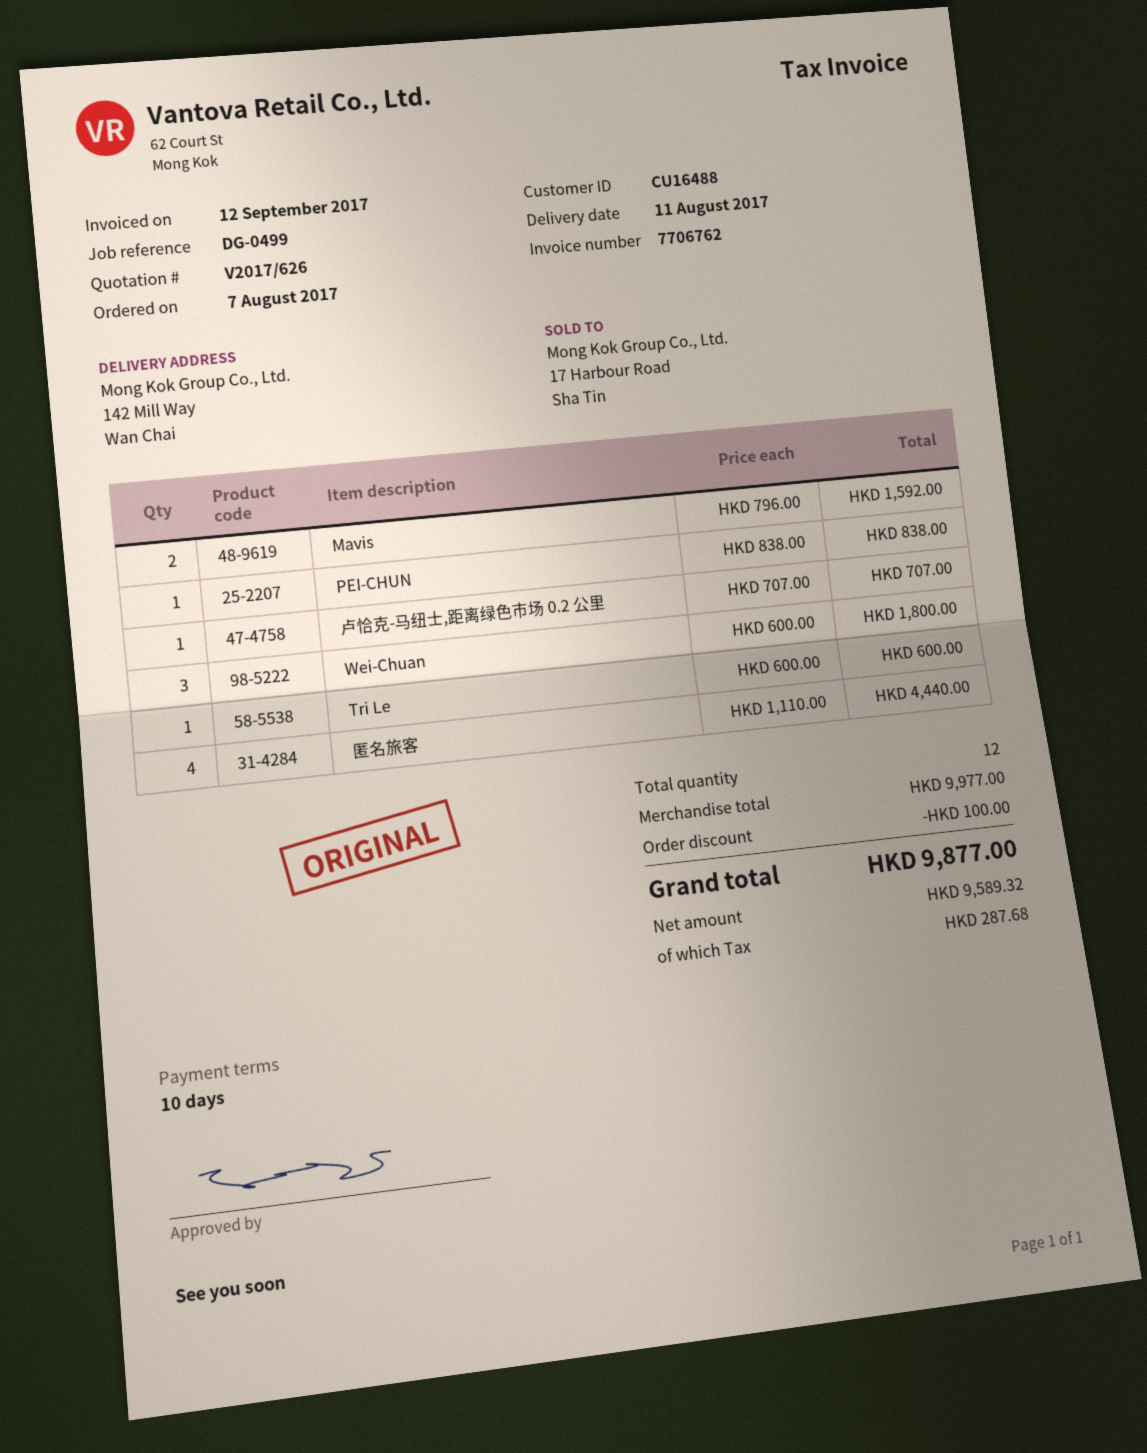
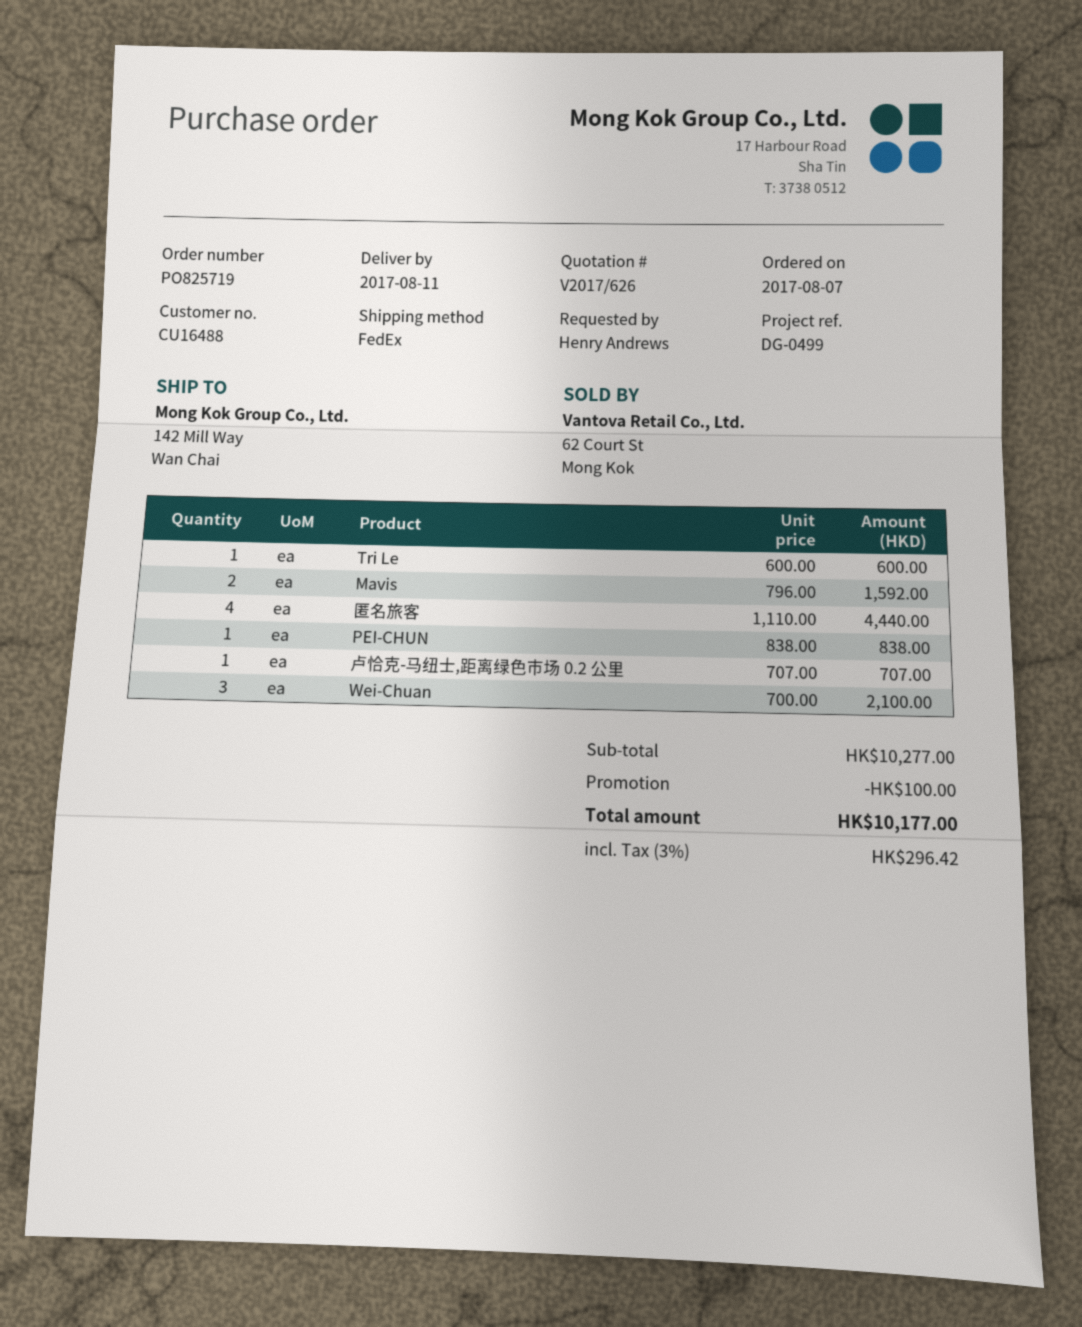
Wei-Chuan: 3 x 600.00 = 1800.00 -> 3 x 700.00 = 2100.00
subtotal: 9977.00 -> 10277.00
tax: 287.68 -> 296.42
total: 9877.00 -> 10177.00

